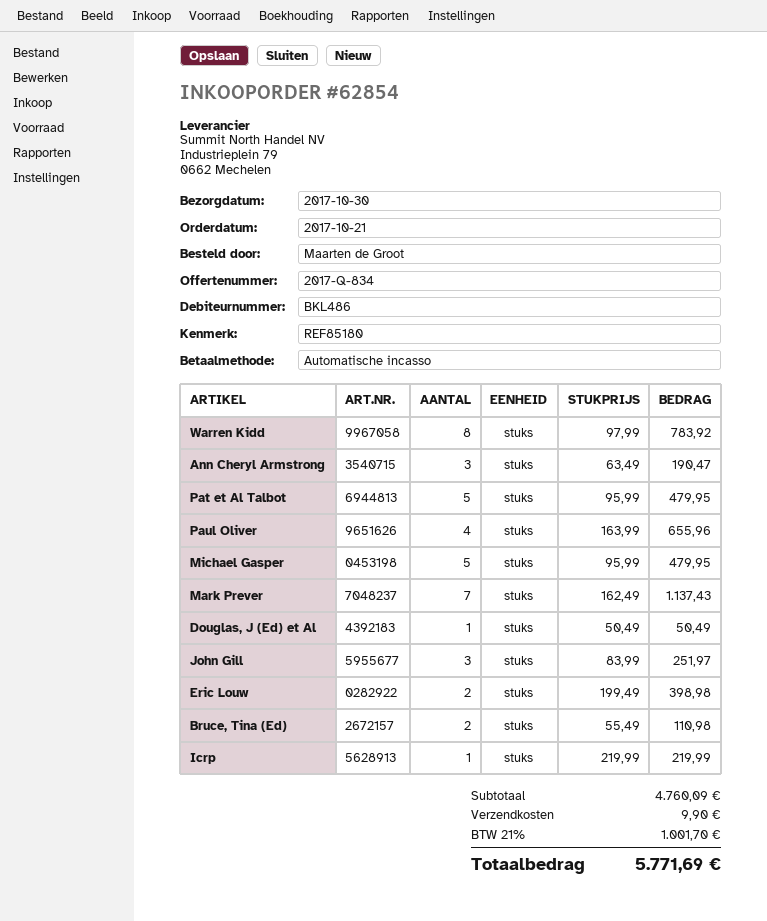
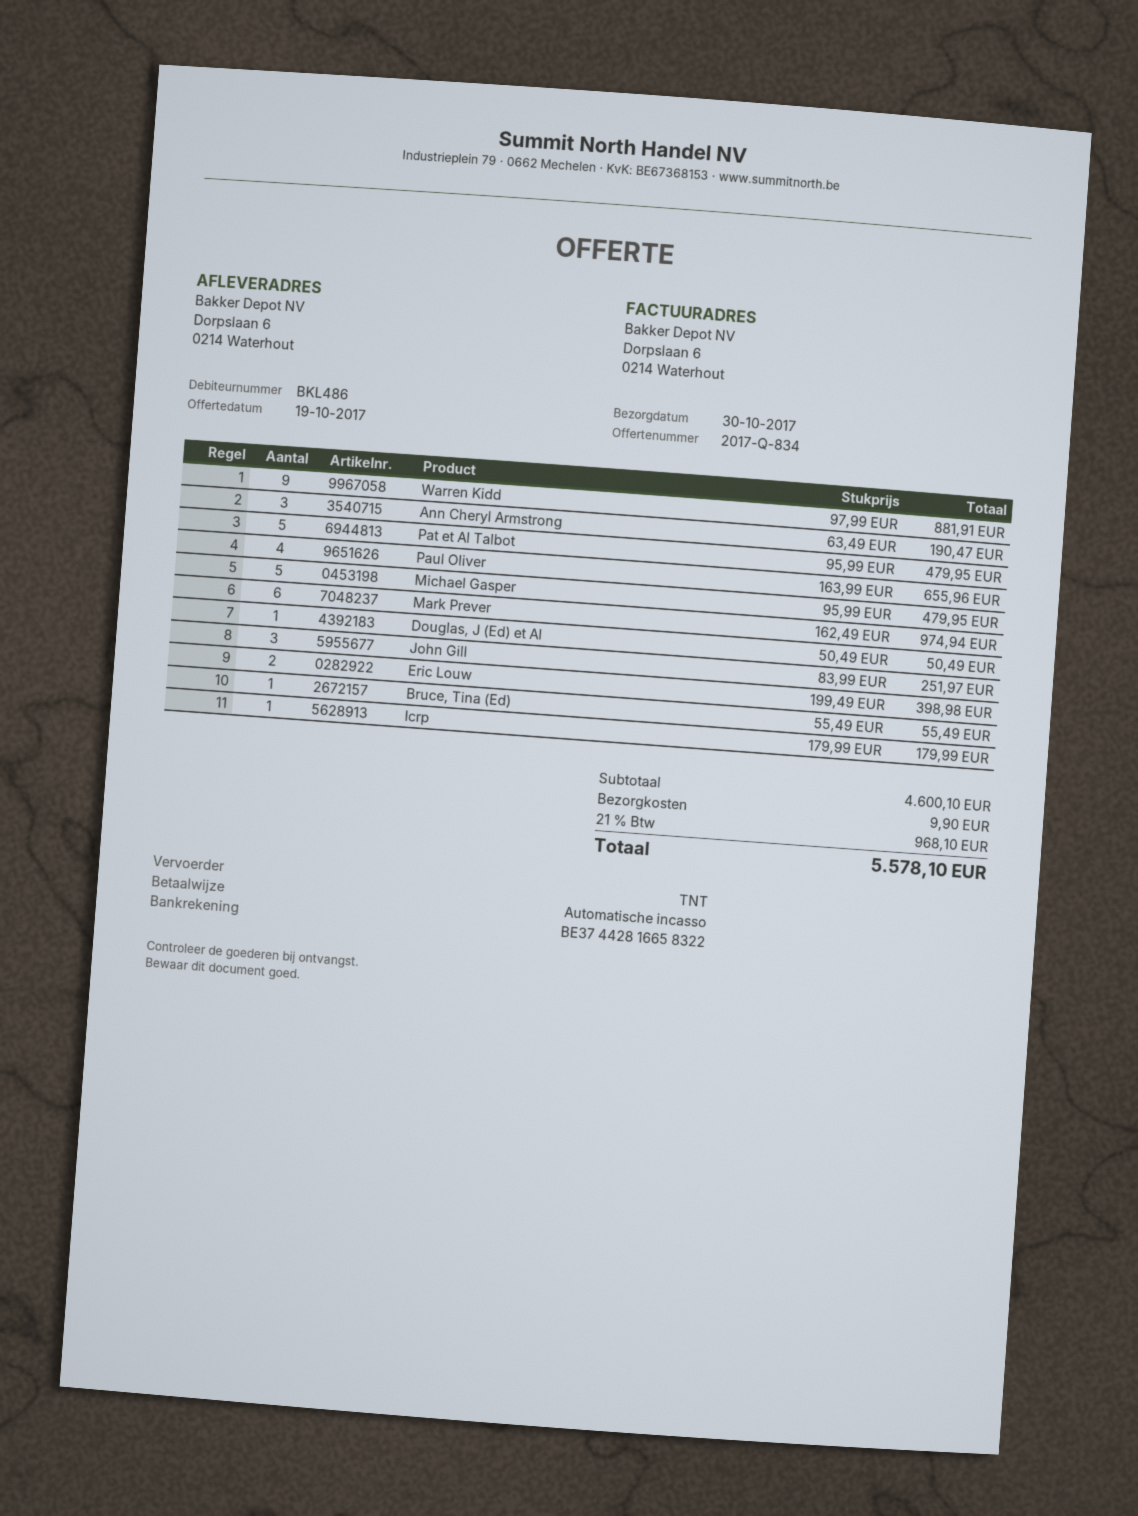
Warren Kidd: 8 x 97.99 = 783.92 -> 9 x 97.99 = 881.91
Mark Prever: 7 x 162.49 = 1137.43 -> 6 x 162.49 = 974.94
Bruce, Tina (Ed): 2 x 55.49 = 110.98 -> 1 x 55.49 = 55.49
Icrp: 1 x 219.99 = 219.99 -> 1 x 179.99 = 179.99
subtotal: 4760.09 -> 4600.10
tax: 21% = 1001.70 -> 21% = 968.10
total: 5771.69 -> 5578.10

